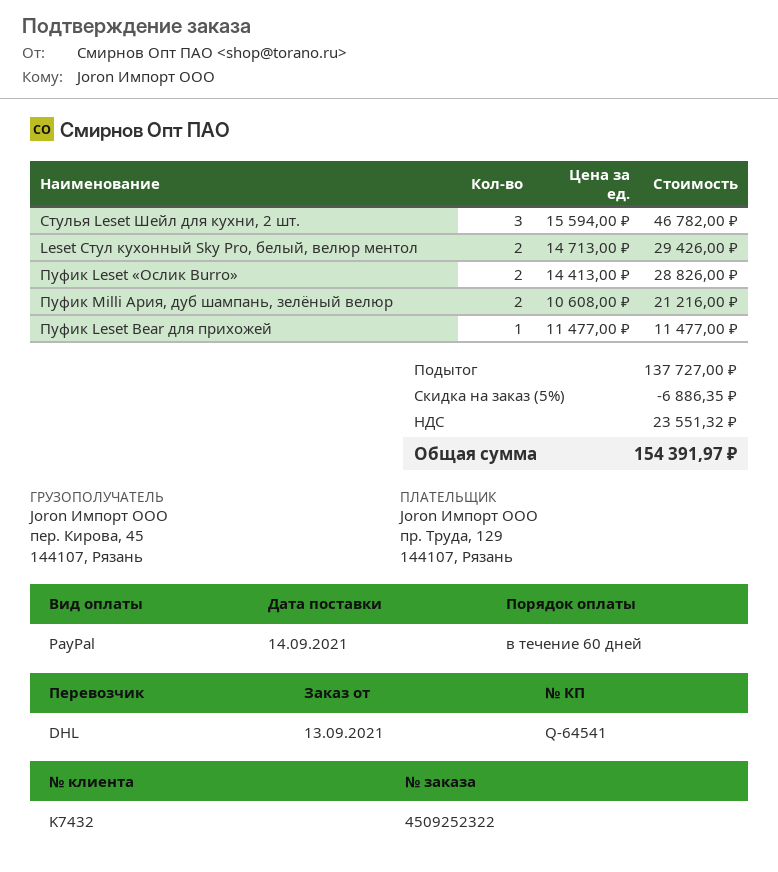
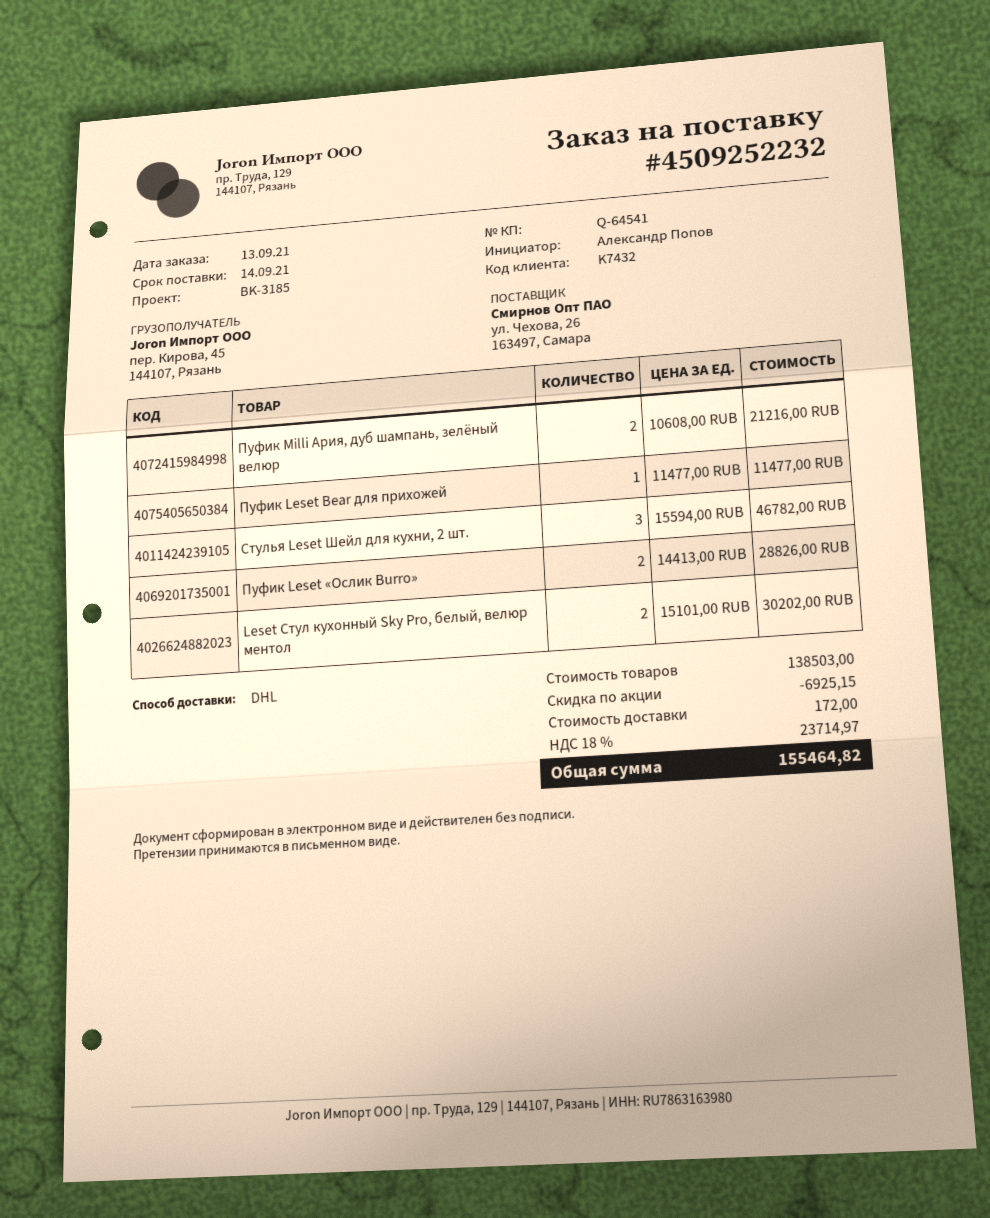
order number: 4509252322 -> 4509252232
Leset Стул кухонный Sky Pro, белый, велюр ментол: 2 x 14713.00 = 29426.00 -> 2 x 15101.00 = 30202.00
subtotal: 137727.00 -> 138503.00
discount: 6886.35 -> 6925.15
shipping: none -> 172.00
tax: 23551.32 -> 23714.97
total: 154391.97 -> 155464.82

